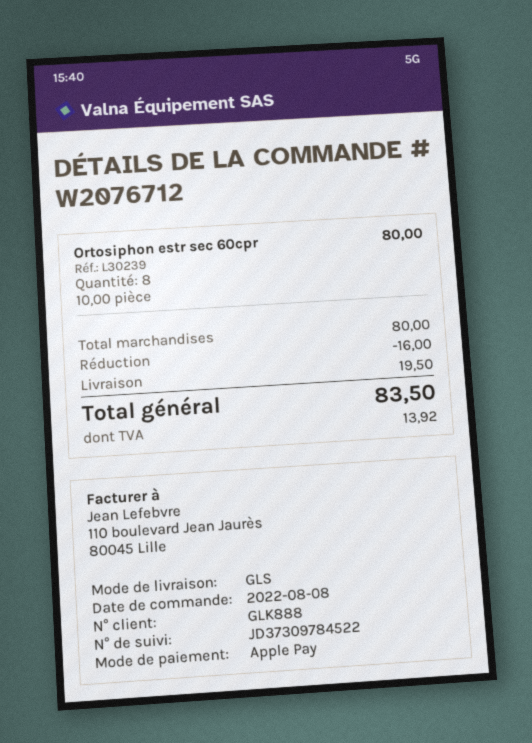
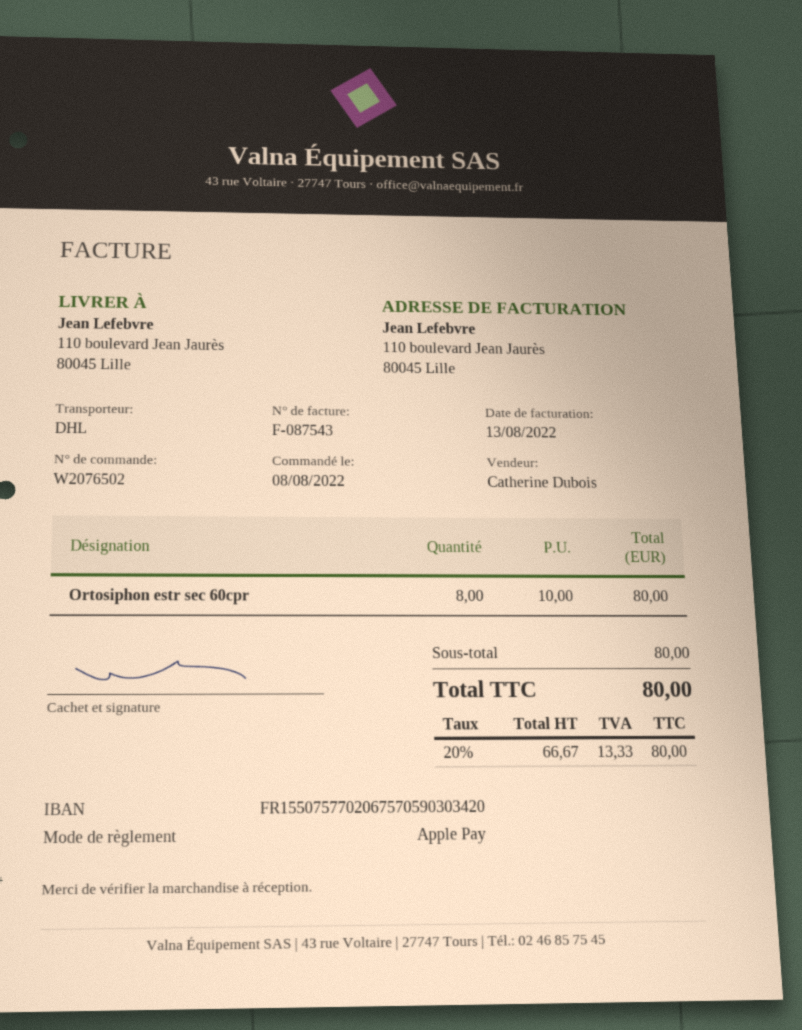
order number: W2076712 -> W2076502
shipping method: GLS -> DHL
discount: 16.00 -> none
shipping: 19.50 -> none
tax: 13.92 -> 13.33
total: 83.50 -> 80.00

